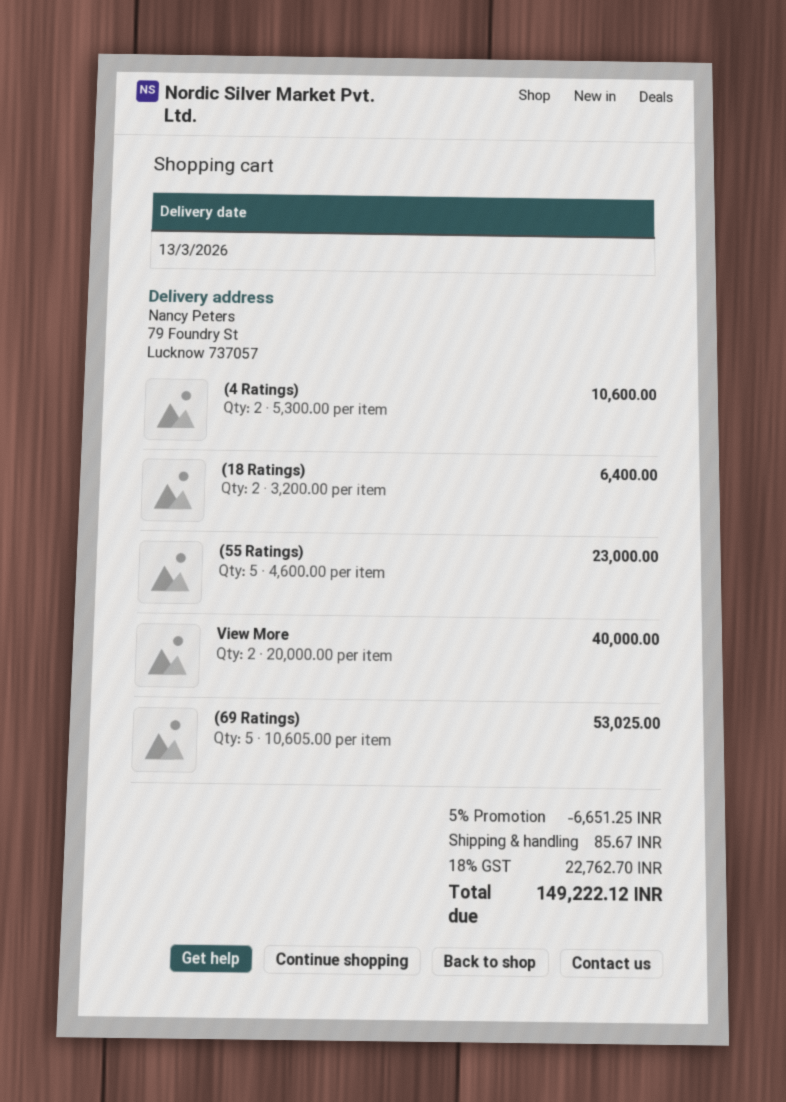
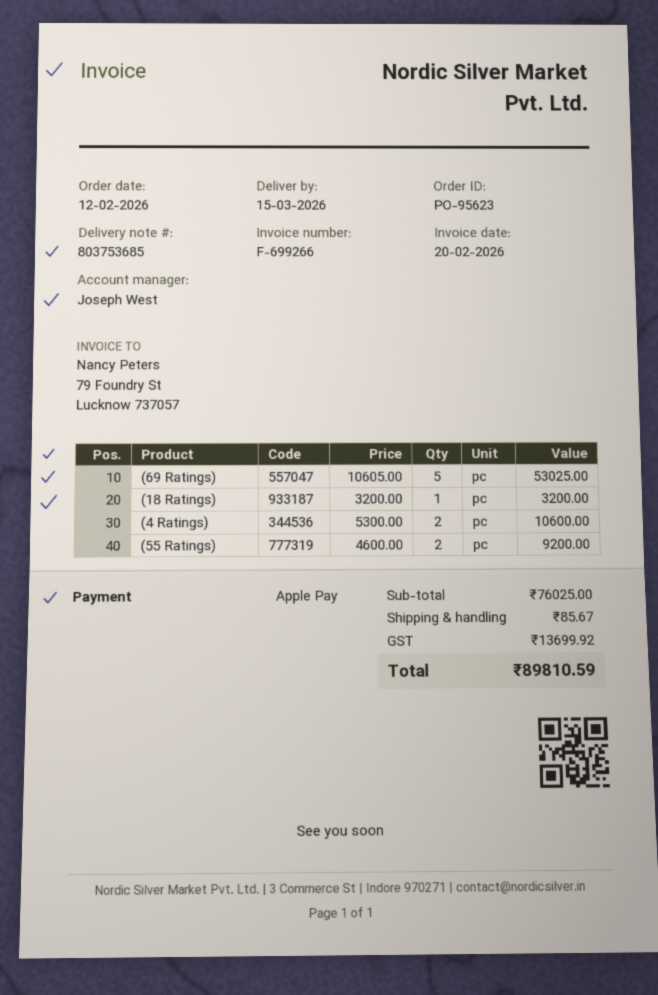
delivery date: 2026-03-13 -> 2026-03-15
(18 Ratings): 2 x 3200.00 = 6400.00 -> 1 x 3200.00 = 3200.00
(55 Ratings): 5 x 4600.00 = 23000.00 -> 2 x 4600.00 = 9200.00
View More: 2 x 20000.00 = 40000.00 -> none
discount: 5% = 6651.25 -> none
tax: 22762.70 -> 13699.92
total: 149222.12 -> 89810.59

